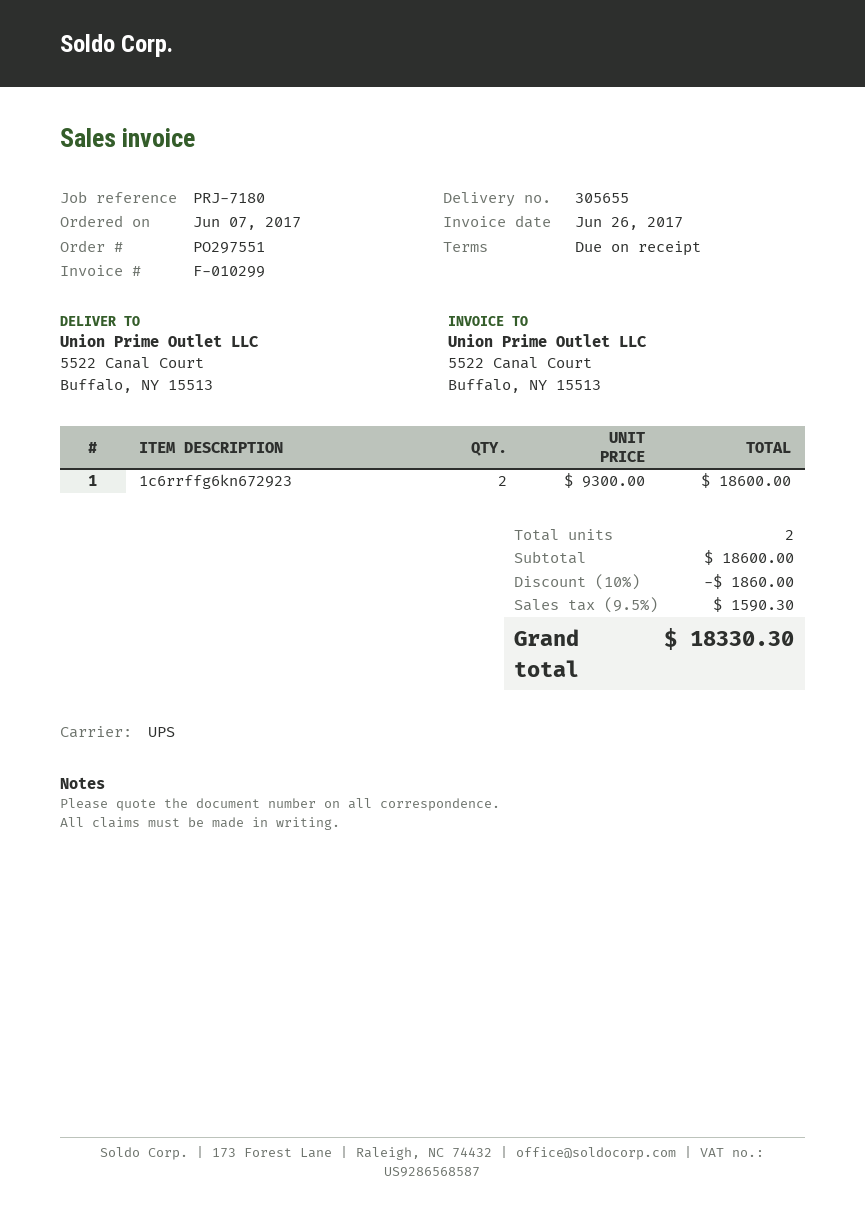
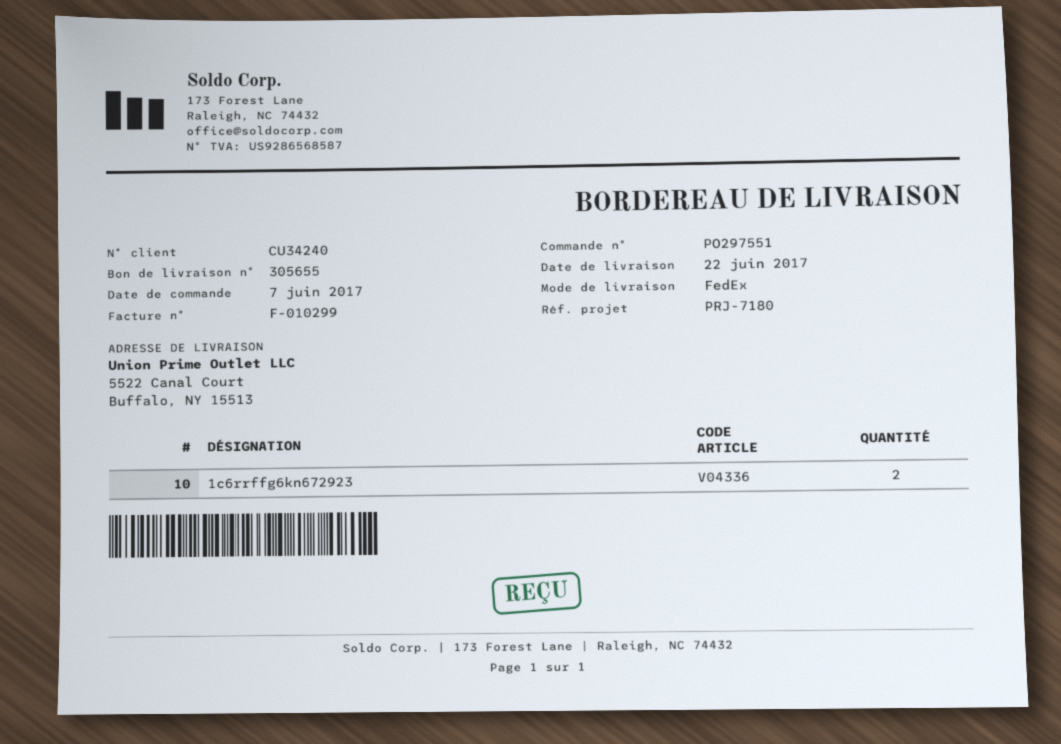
shipping method: UPS -> FedEx

